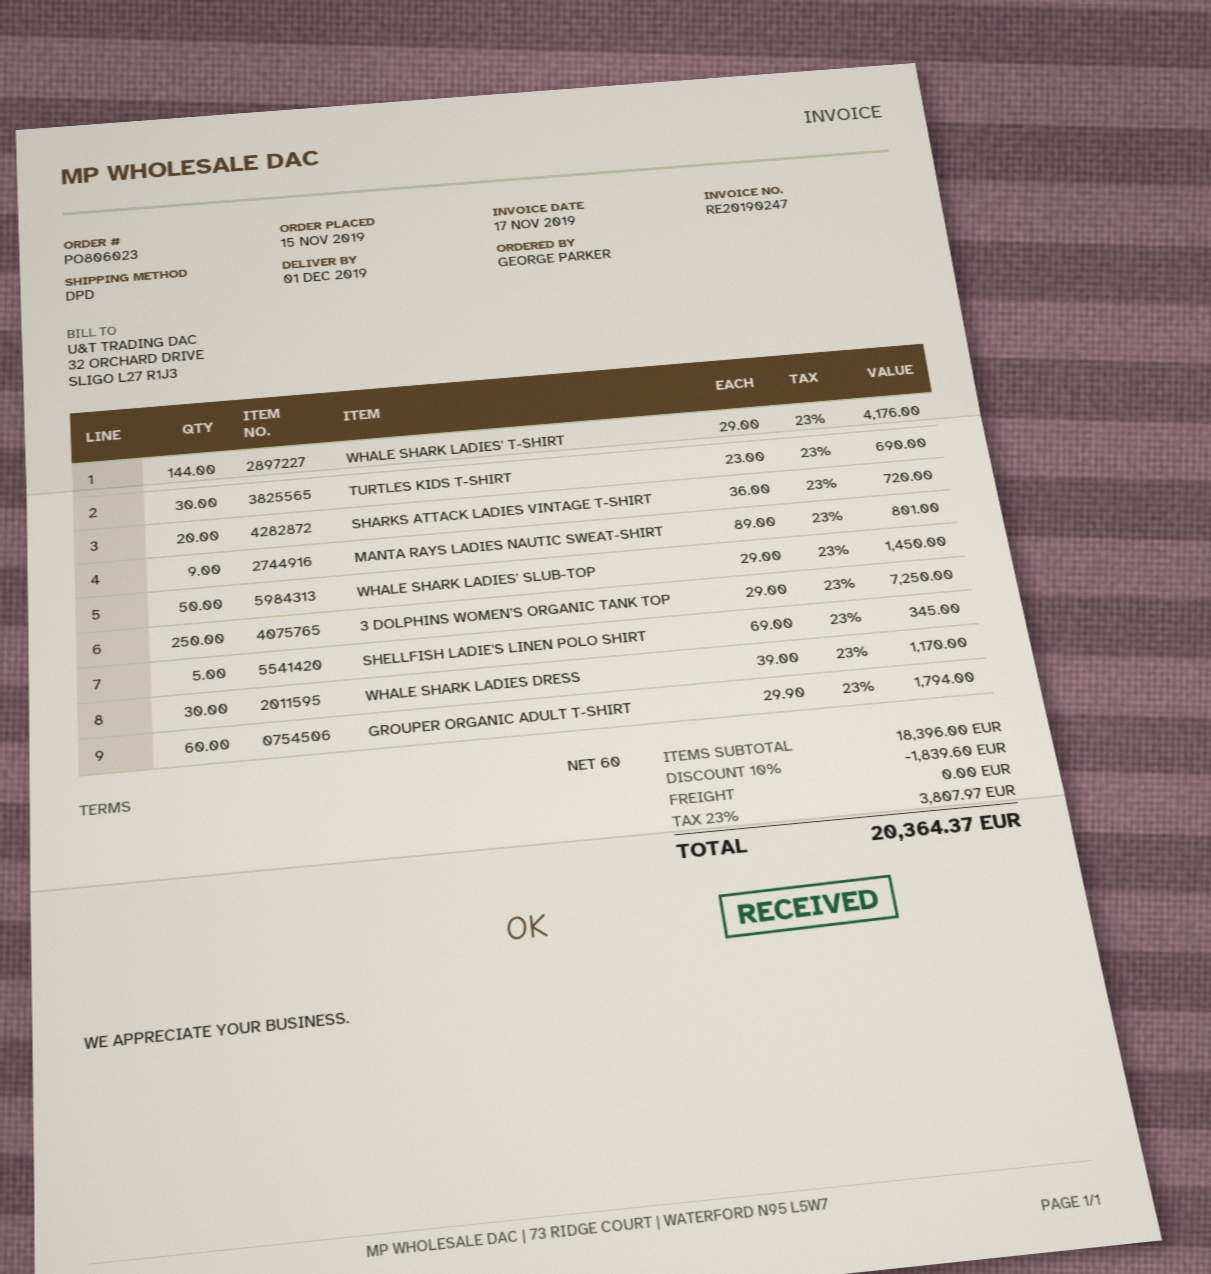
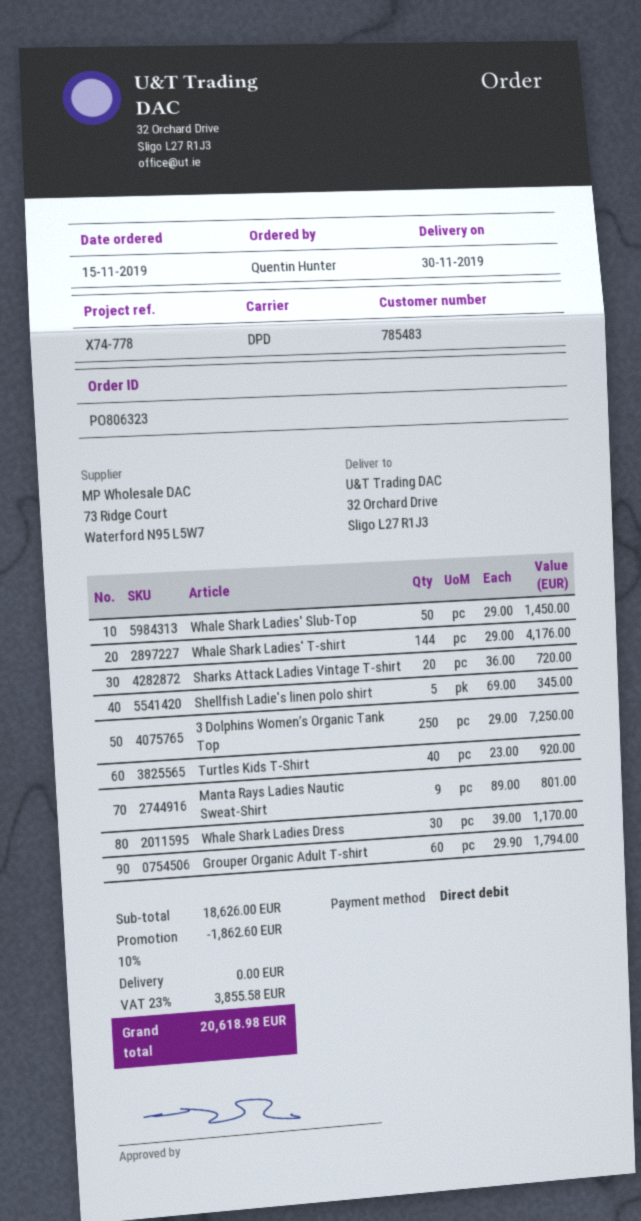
order number: PO806023 -> PO806323
delivery date: 2019-12-01 -> 2019-11-30
ordered by: GEORGE PARKER -> Quentin Hunter
TURTLES KIDS T-SHIRT: 30 x 23.00 = 690.00 -> 40 x 23.00 = 920.00
subtotal: 18396.00 -> 18626.00
discount: 10% = 1839.60 -> 10% = 1862.60
tax: 23% = 3807.97 -> 23% = 3855.58
total: 20364.37 -> 20618.98

